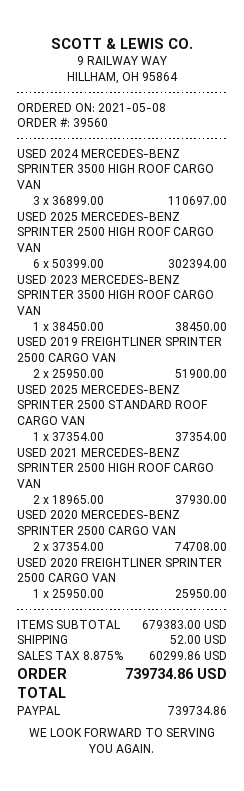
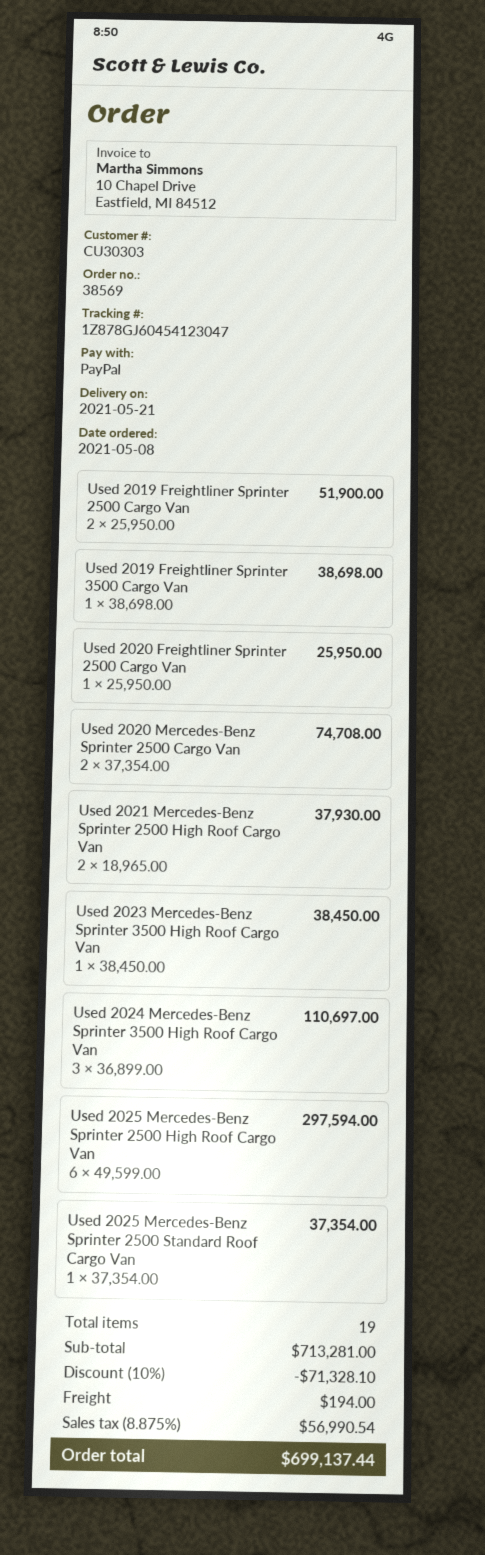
order number: 39560 -> 38569
USED 2025 MERCEDES-BENZ SPRINTER 2500 HIGH ROOF CARGO VAN: 6 x 50399.00 = 302394.00 -> 6 x 49599.00 = 297594.00
Used 2019 Freightliner Sprinter 3500 Cargo Van: none -> 1 x 38698.00 = 38698.00
subtotal: 679383.00 -> 713281.00
discount: none -> 10% = 71328.10
shipping: 52.00 -> 194.00
tax: 8.875% = 60299.86 -> 8.875% = 56990.54
total: 739734.86 -> 699137.44

